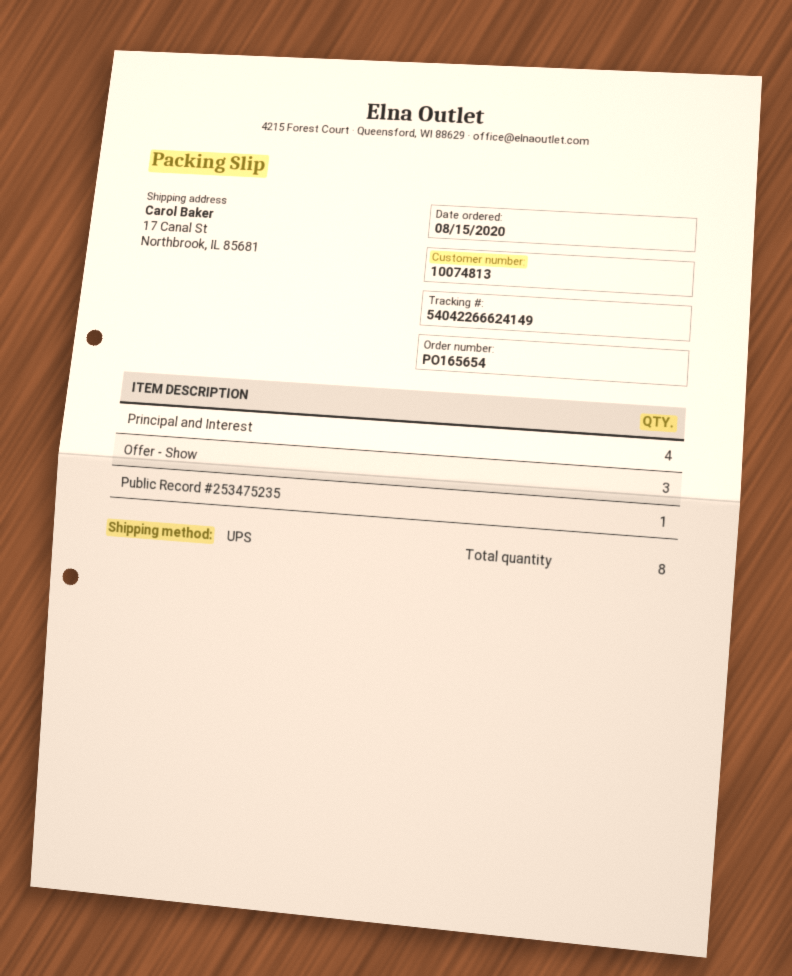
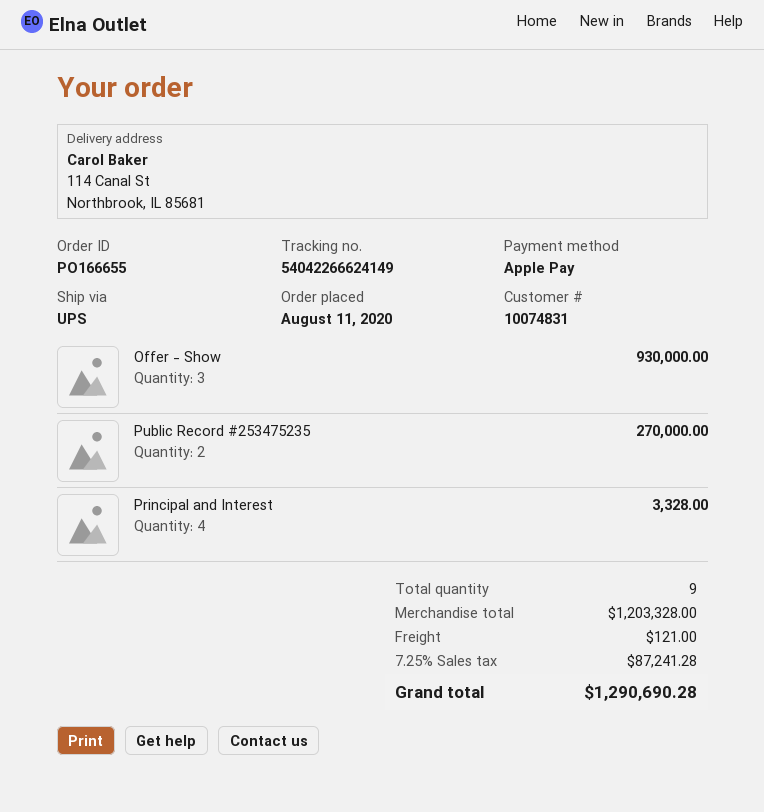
order number: PO165654 -> PO166655
order date: 2020-08-15 -> 2020-08-11
customer number: 10074813 -> 10074831
ship to: 17 Canal St, Northbrook, IL 85681 -> 114 Canal St, Northbrook, IL 85681
Public Record #253475235: 1 -> 2
total quantity: 8 -> 9

